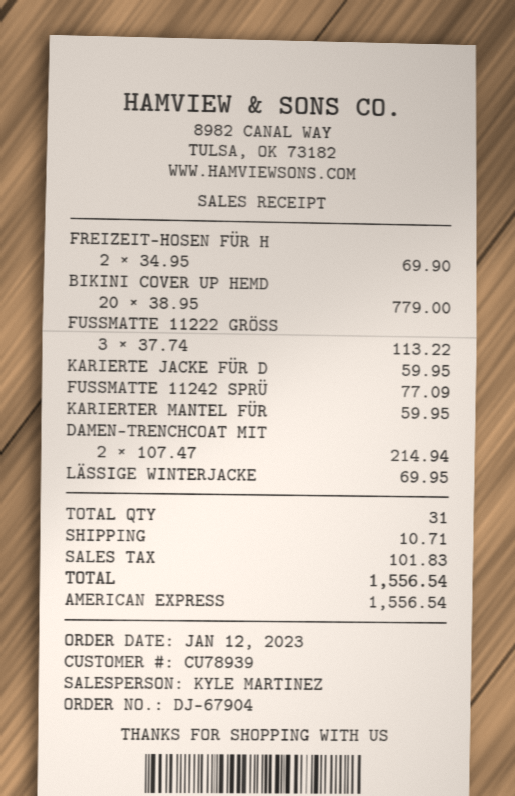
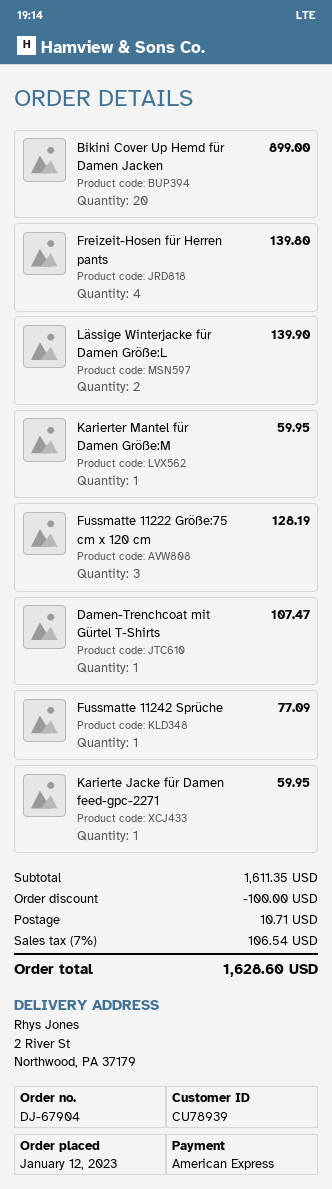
FREIZEIT-HOSEN FÜR H: 2 for 69.90 -> 4 for 139.80
BIKINI COVER UP HEMD: 20 for 779.00 -> 20 for 899.00
FUSSMATTE 11222 GRÖSS: 3 for 113.22 -> 3 for 128.19
DAMEN-TRENCHCOAT MIT: 2 for 214.94 -> 1 for 107.47
LÄSSIGE WINTERJACKE: 1 for 69.95 -> 2 for 139.90
discount: none -> 100.00
tax: 101.83 -> 106.54
total: 1556.54 -> 1628.60

